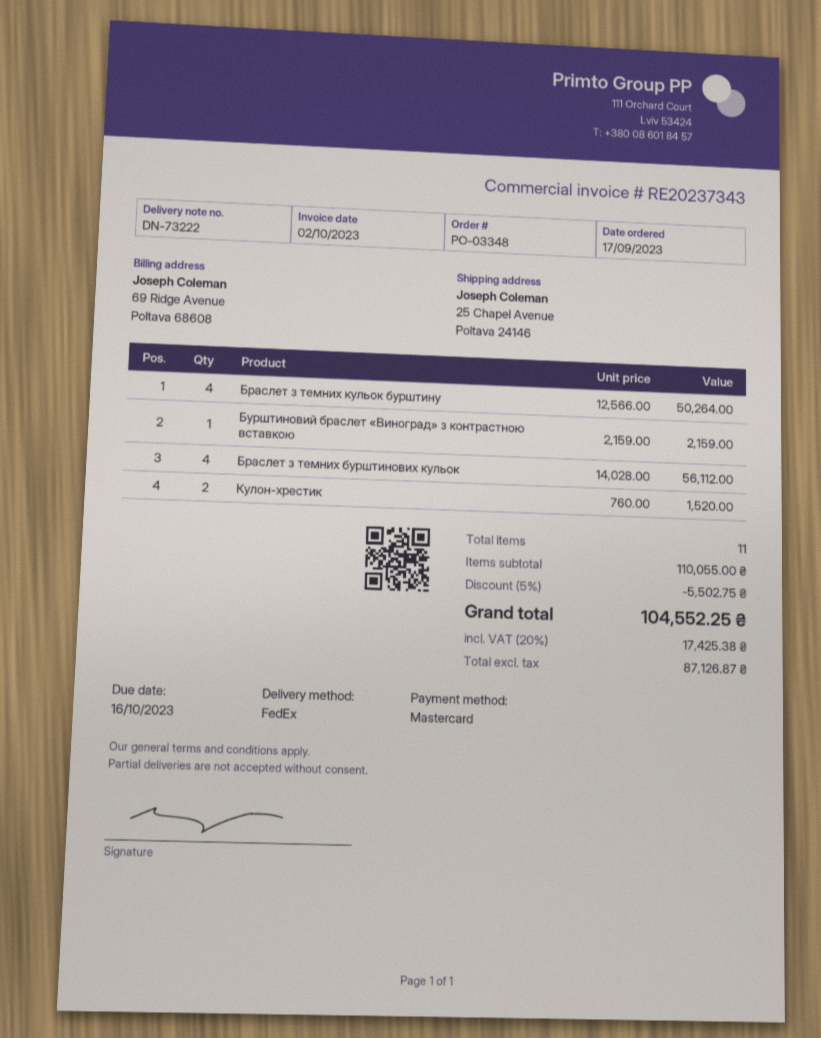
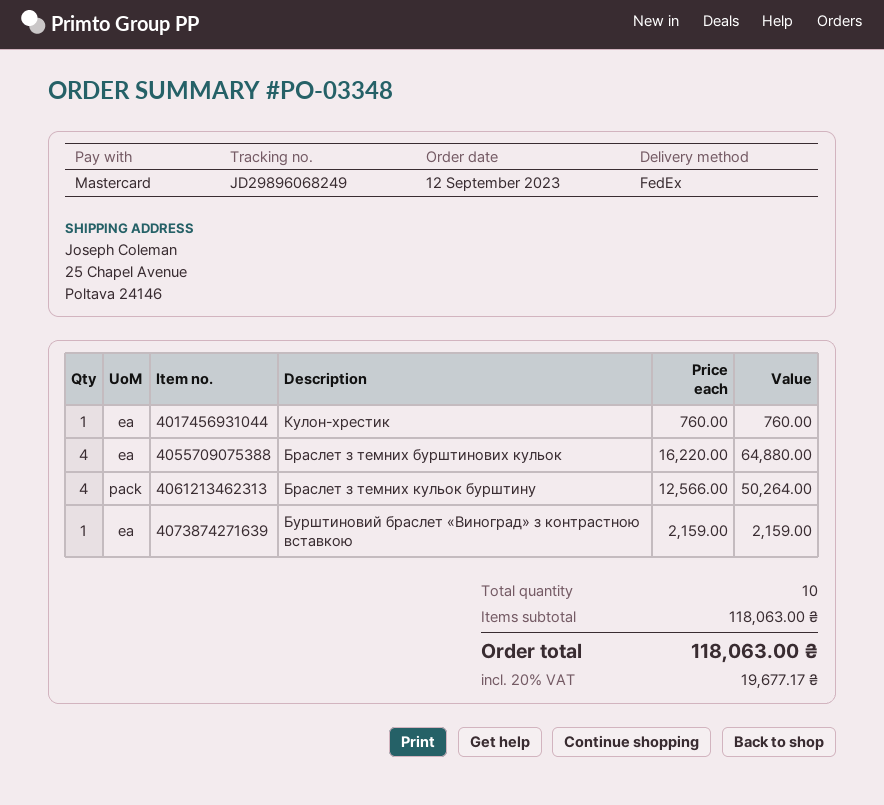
order date: 2023-09-17 -> 2023-09-12
Браслет з темних бурштинових кульок: 4 x 14028.00 = 56112.00 -> 4 x 16220.00 = 64880.00
Кулон-хрестик: 2 x 760.00 = 1520.00 -> 1 x 760.00 = 760.00
total quantity: 11 -> 10
subtotal: 110055.00 -> 118063.00
discount: 5% = 5502.75 -> none
tax: 20% = 17425.38 -> 20% = 19677.17
total: 104552.25 -> 118063.00

